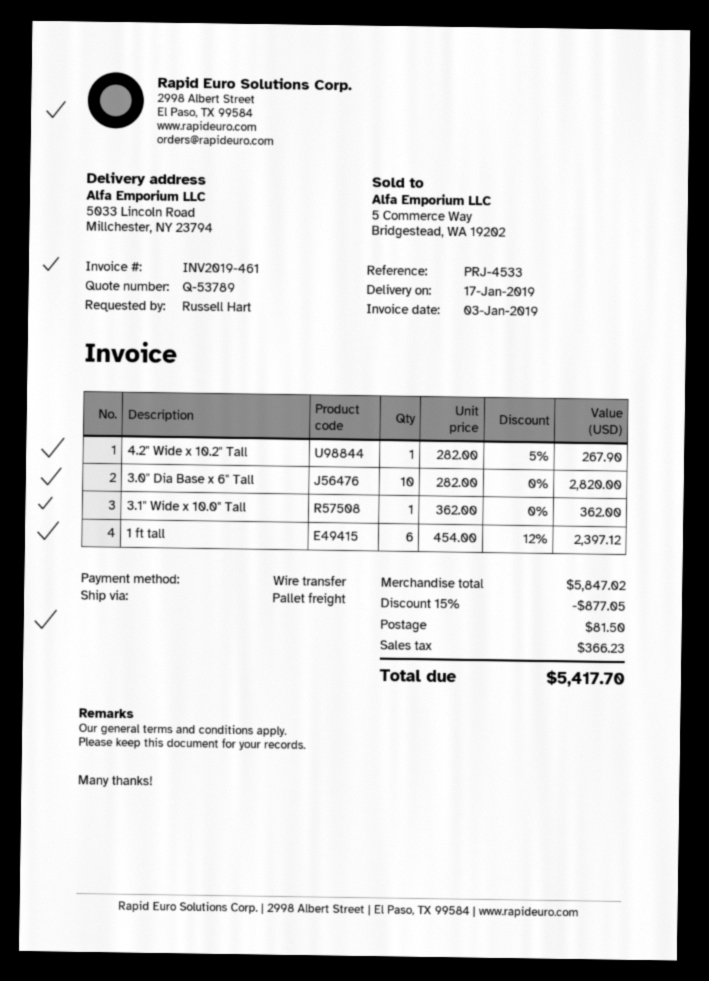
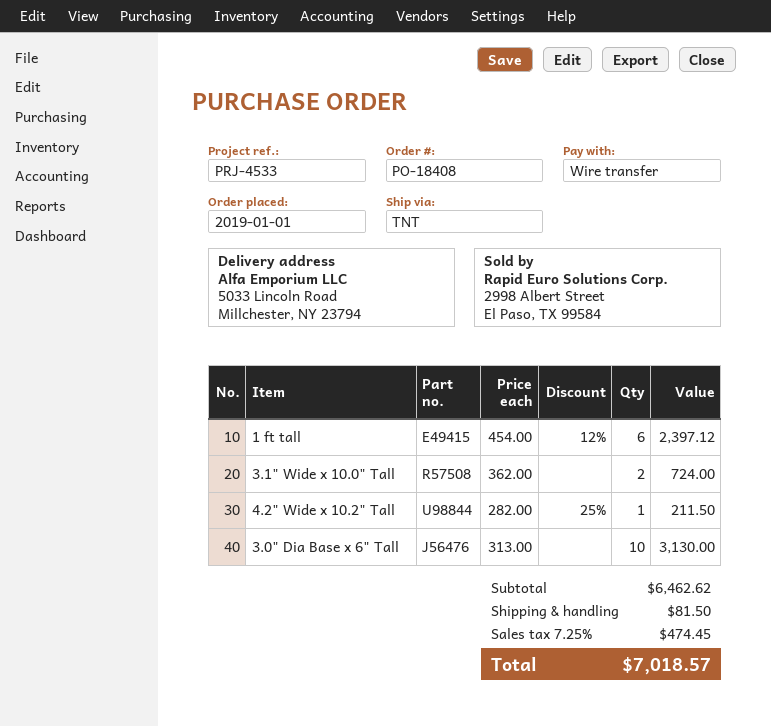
shipping method: pallet freight -> TNT
4.2" Wide x 10.2" Tall: 1 x 282.00 - 5% = 267.90 -> 1 x 282.00 - 25% = 211.50
3.0" Dia Base x 6" Tall: 10 x 282.00 = 2820.00 -> 10 x 313.00 = 3130.00
3.1" Wide x 10.0" Tall: 1 x 362.00 = 362.00 -> 2 x 362.00 = 724.00
subtotal: 5847.02 -> 6462.62
discount: 15% = 877.05 -> none
tax: 366.23 -> 474.45
total: 5417.70 -> 7018.57

